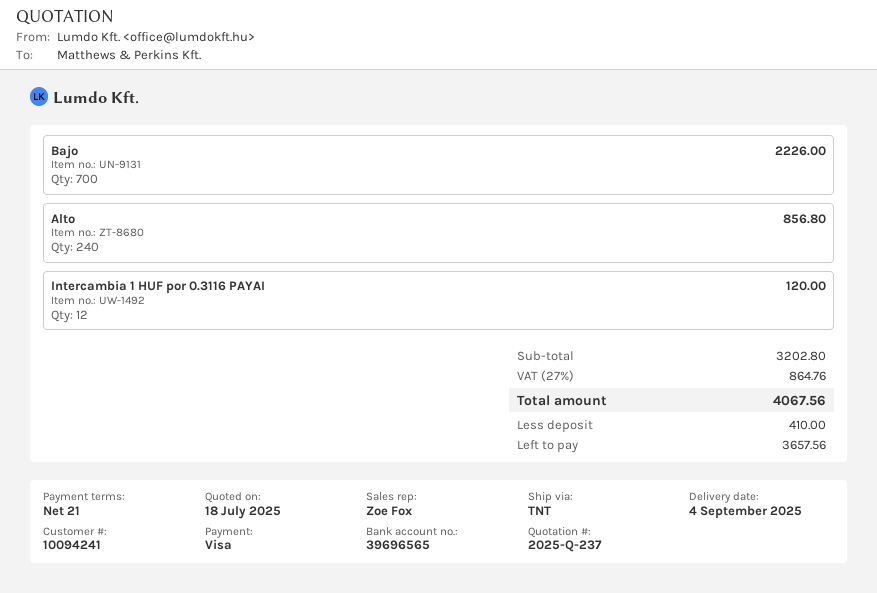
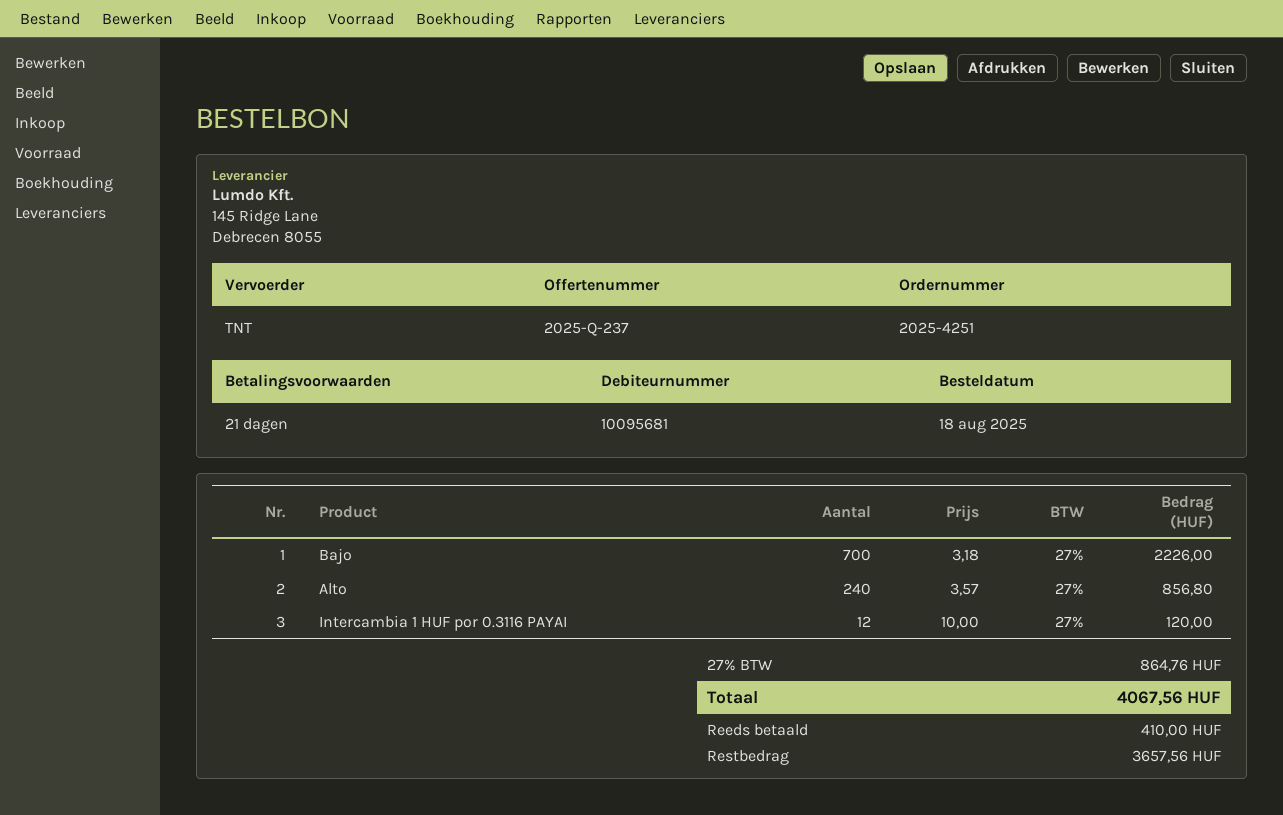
customer number: 10094241 -> 10095681

